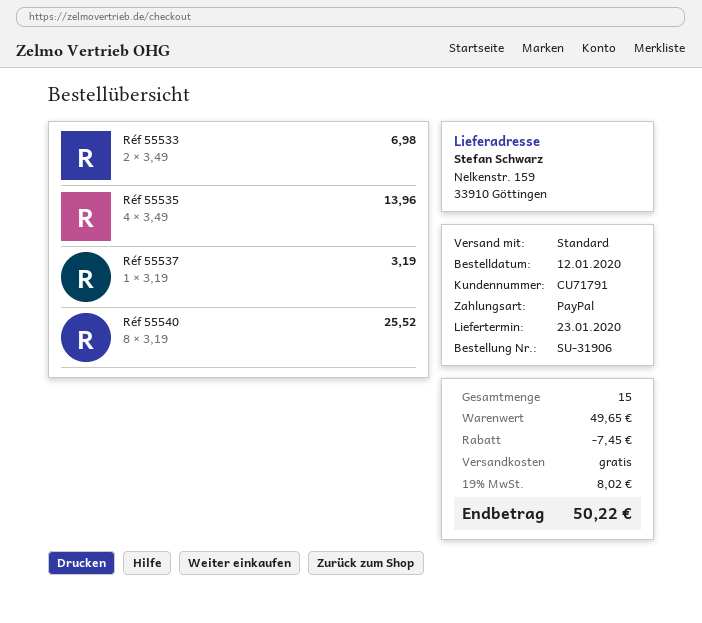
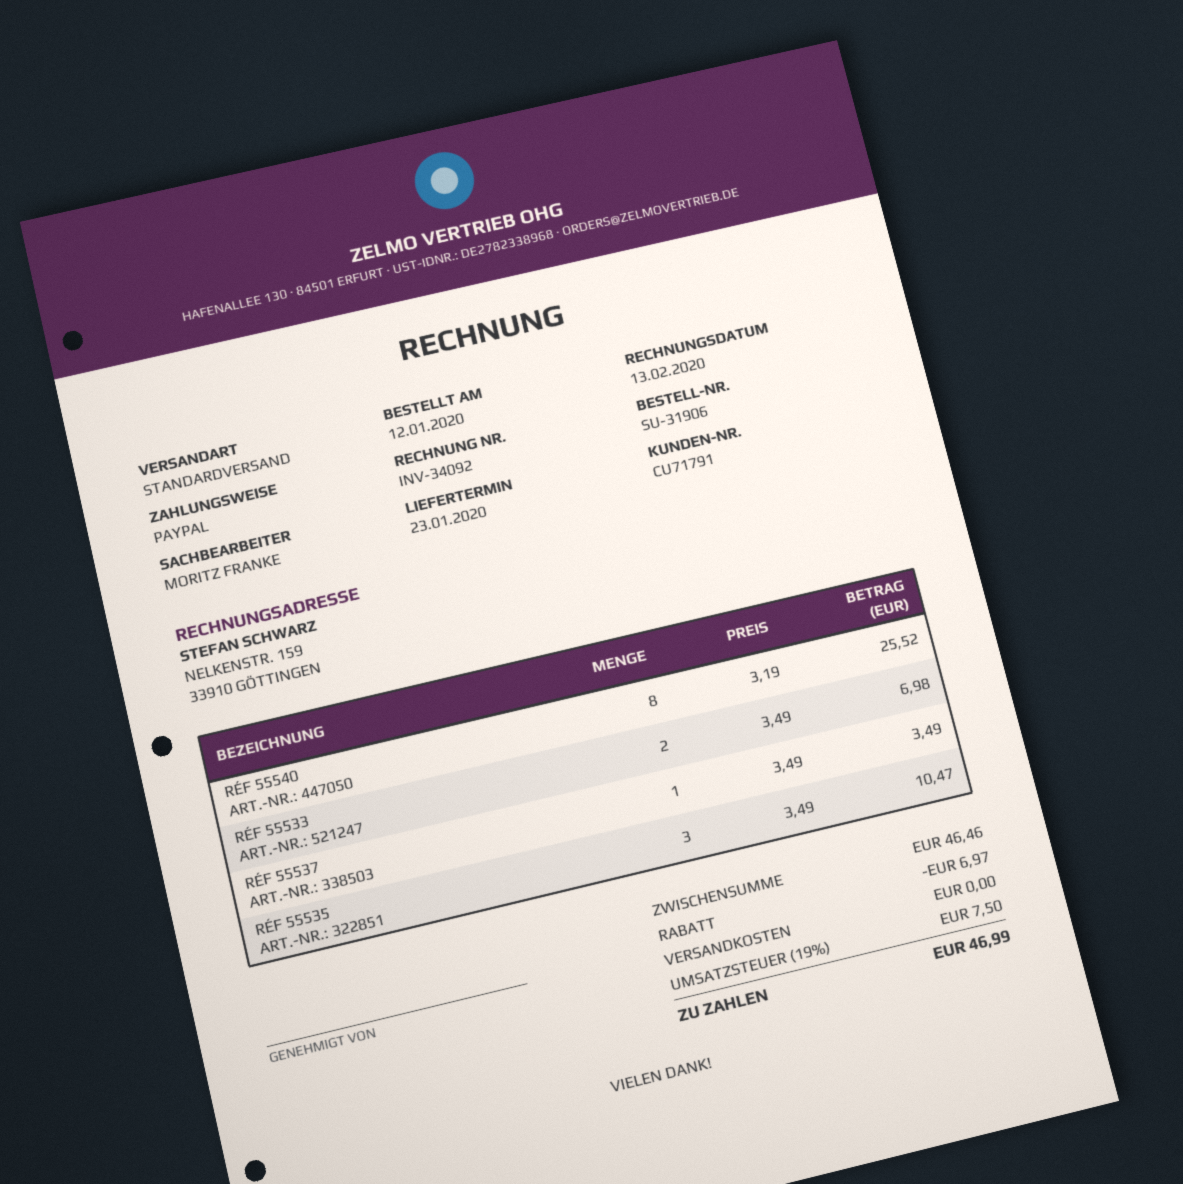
Réf 55535: 4 x 3.49 = 13.96 -> 3 x 3.49 = 10.47
Réf 55537: 1 x 3.19 = 3.19 -> 1 x 3.49 = 3.49
subtotal: 49.65 -> 46.46
discount: 7.45 -> 6.97
tax: 19% = 8.02 -> 19% = 7.50
total: 50.22 -> 46.99

